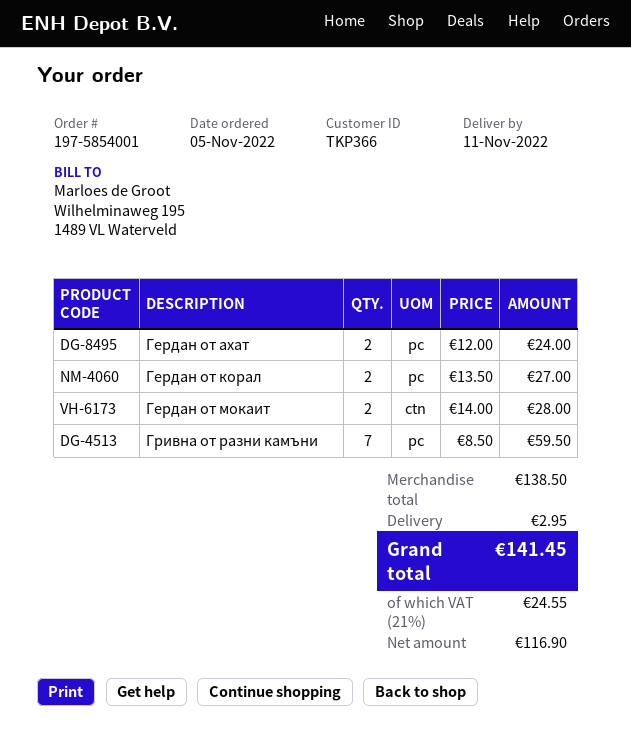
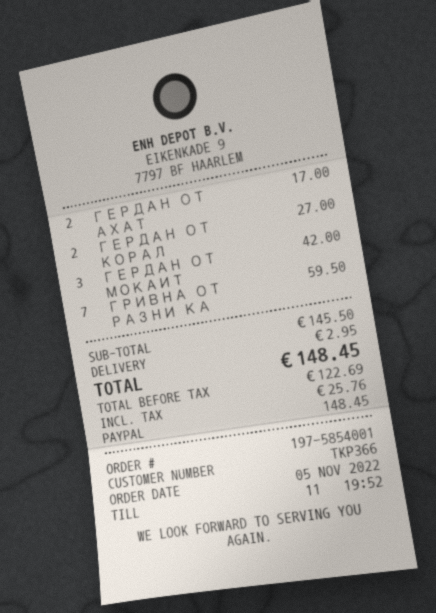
Гердан от ахат: 2 for 24.00 -> 2 for 17.00
Гердан от мокаит: 2 for 28.00 -> 3 for 42.00
subtotal: 138.50 -> 145.50
net: 116.90 -> 122.69
tax: 24.55 -> 25.76
total: 141.45 -> 148.45

